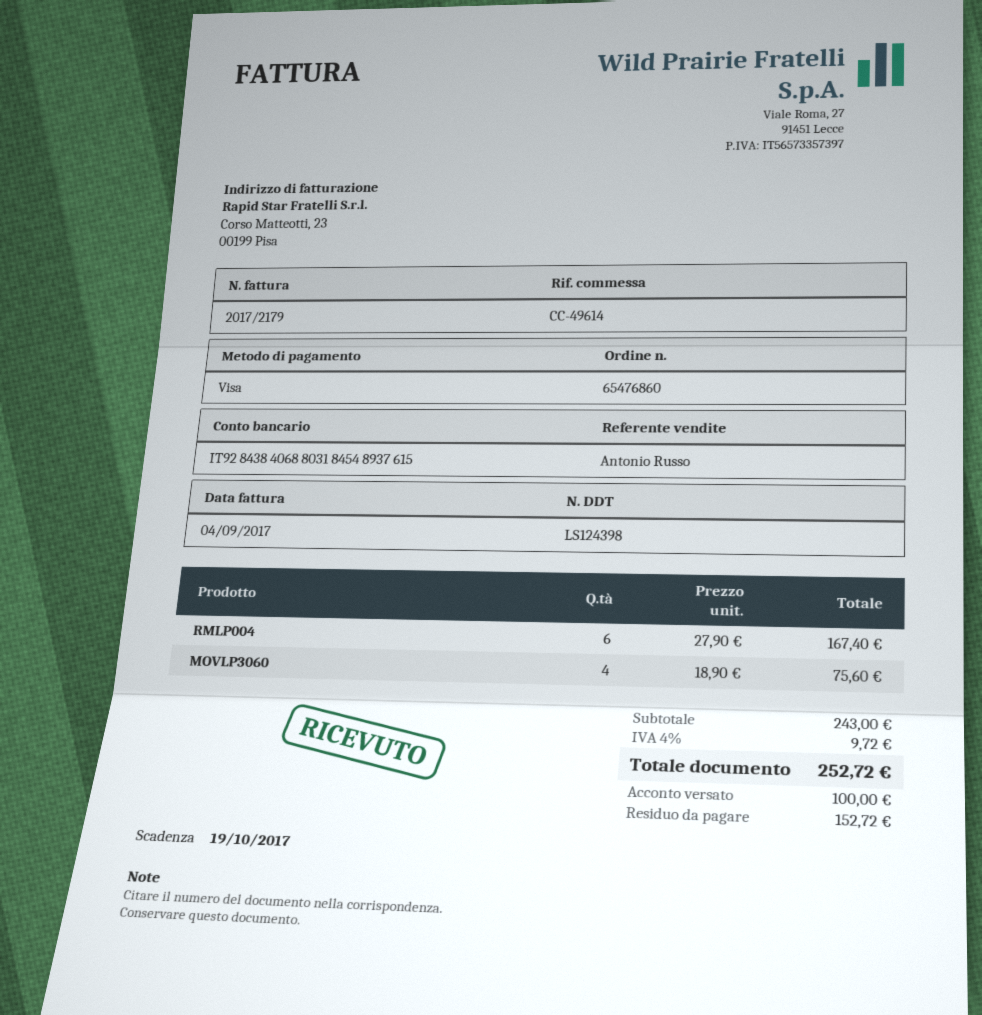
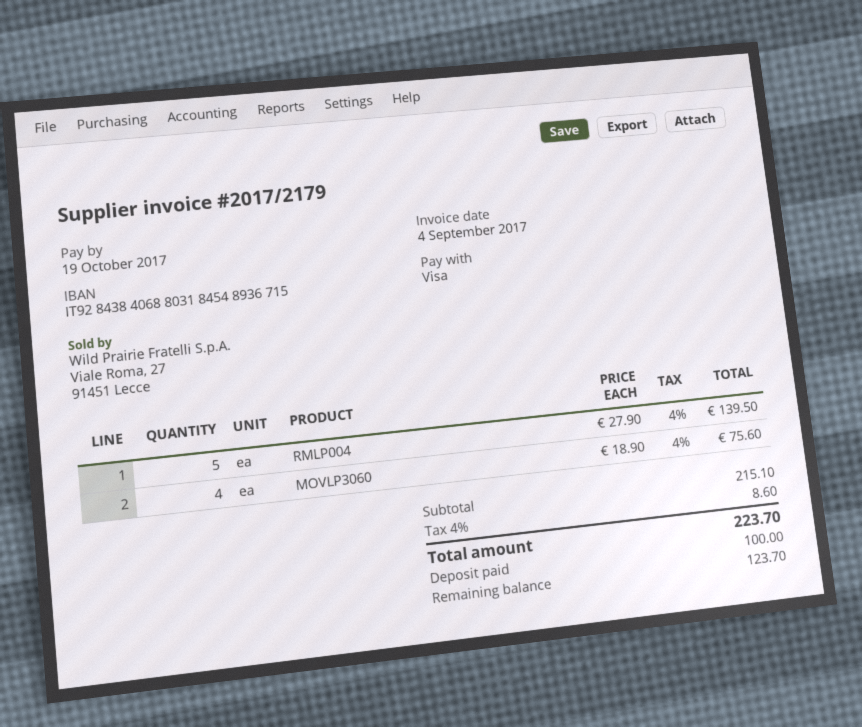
bank account: IT9284384068803184548937615 -> IT9284384068803184548936715
RMLP004: 6 x 27.90 = 167.40 -> 5 x 27.90 = 139.50
subtotal: 243.00 -> 215.10
tax: 4% = 9.72 -> 4% = 8.60
total: 252.72 -> 223.70
balance: 152.72 -> 123.70

